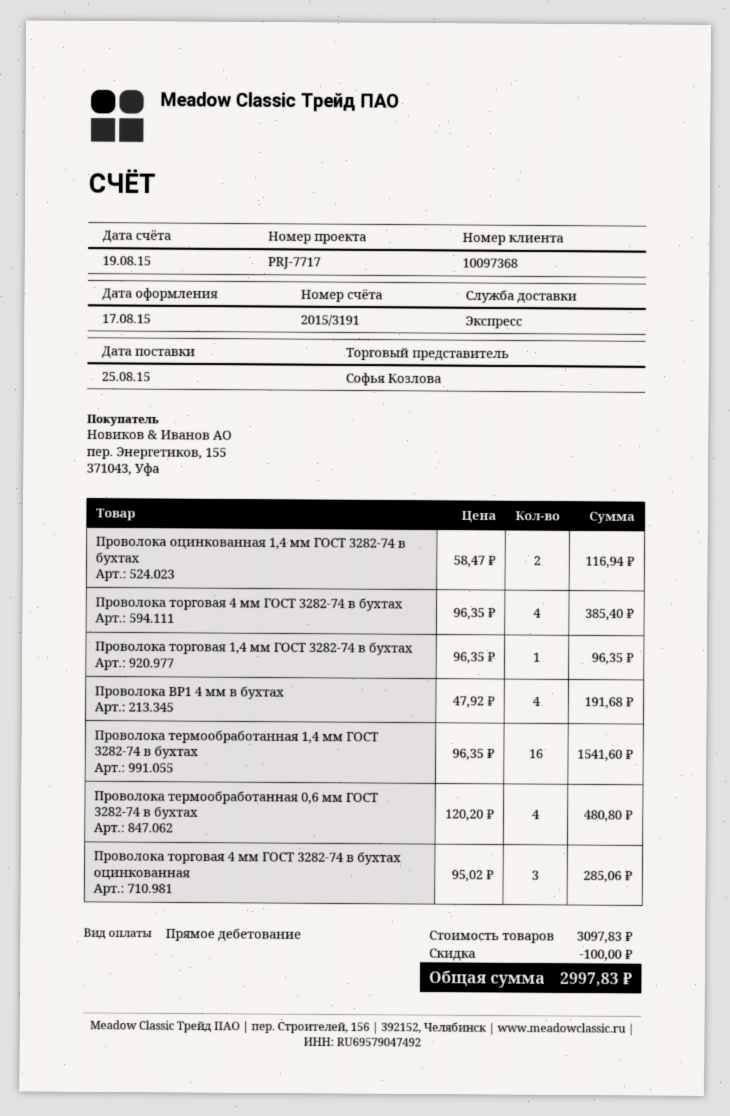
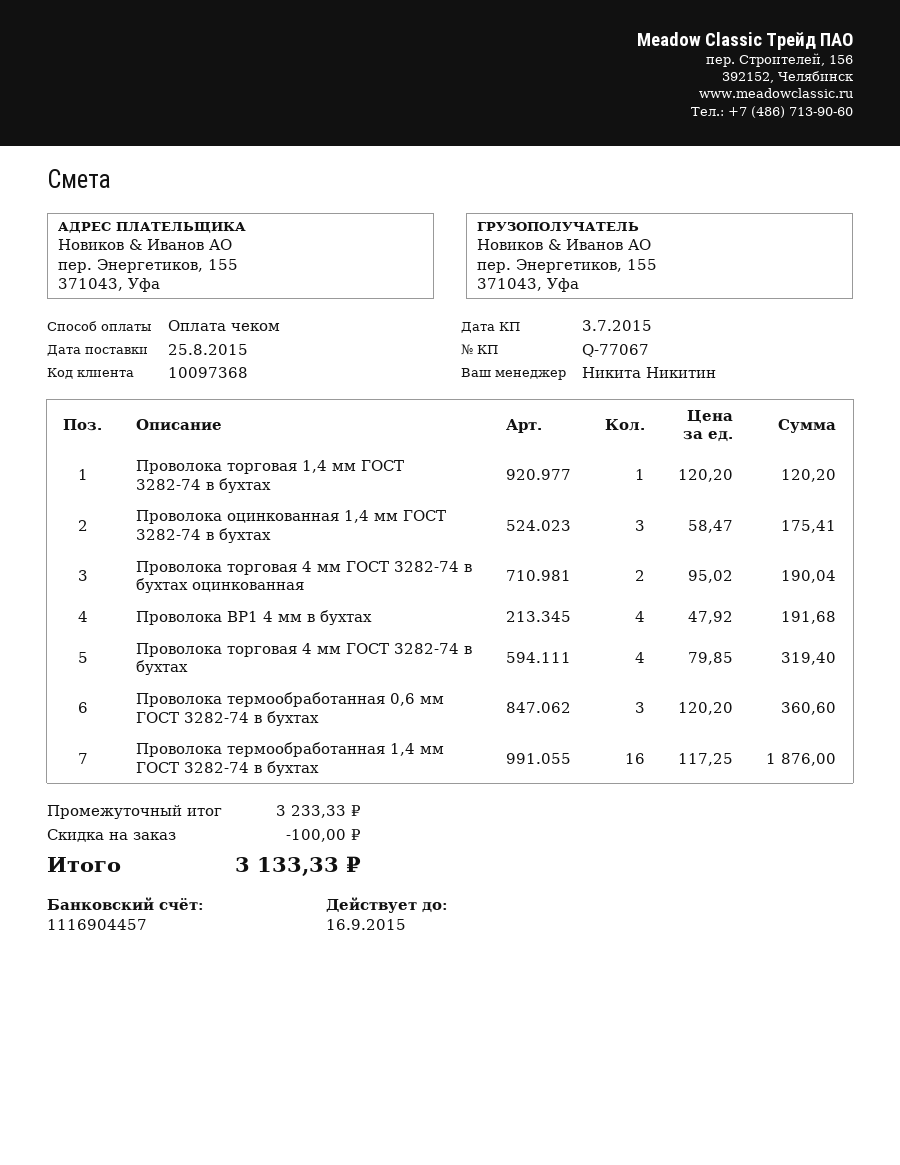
sales rep: Софья Козлова -> Никита Никитин
payment method: direct debit -> cheque
Проволока оцинкованная 1,4 мм ГОСТ 3282-74 в бухтах: 2 x 58.47 = 116.94 -> 3 x 58.47 = 175.41
Проволока торговая 4 мм ГОСТ 3282-74 в бухтах: 4 x 96.35 = 385.40 -> 4 x 79.85 = 319.40
Проволока торговая 1,4 мм ГОСТ 3282-74 в бухтах: 1 x 96.35 = 96.35 -> 1 x 120.20 = 120.20
Проволока термообработанная 1,4 мм ГОСТ 3282-74 в бухтах: 16 x 96.35 = 1541.60 -> 16 x 117.25 = 1876.00
Проволока термообработанная 0,6 мм ГОСТ 3282-74 в бухтах: 4 x 120.20 = 480.80 -> 3 x 120.20 = 360.60
Проволока торговая 4 мм ГОСТ 3282-74 в бухтах оцинкованная: 3 x 95.02 = 285.06 -> 2 x 95.02 = 190.04
subtotal: 3097.83 -> 3233.33
total: 2997.83 -> 3133.33

